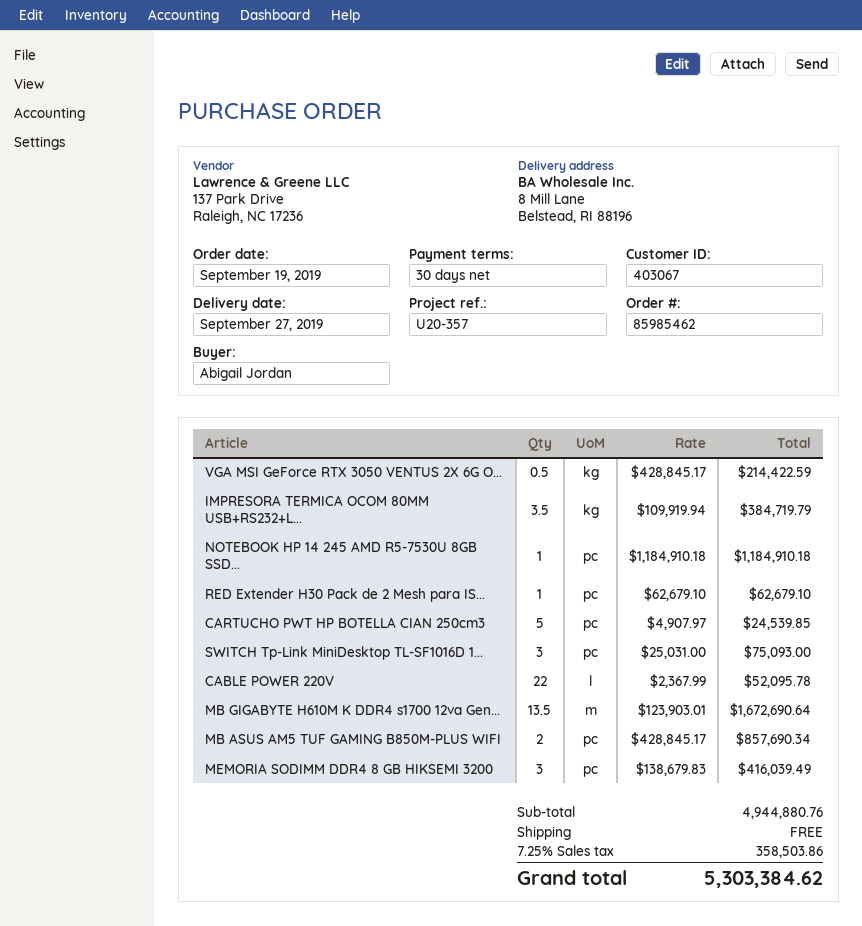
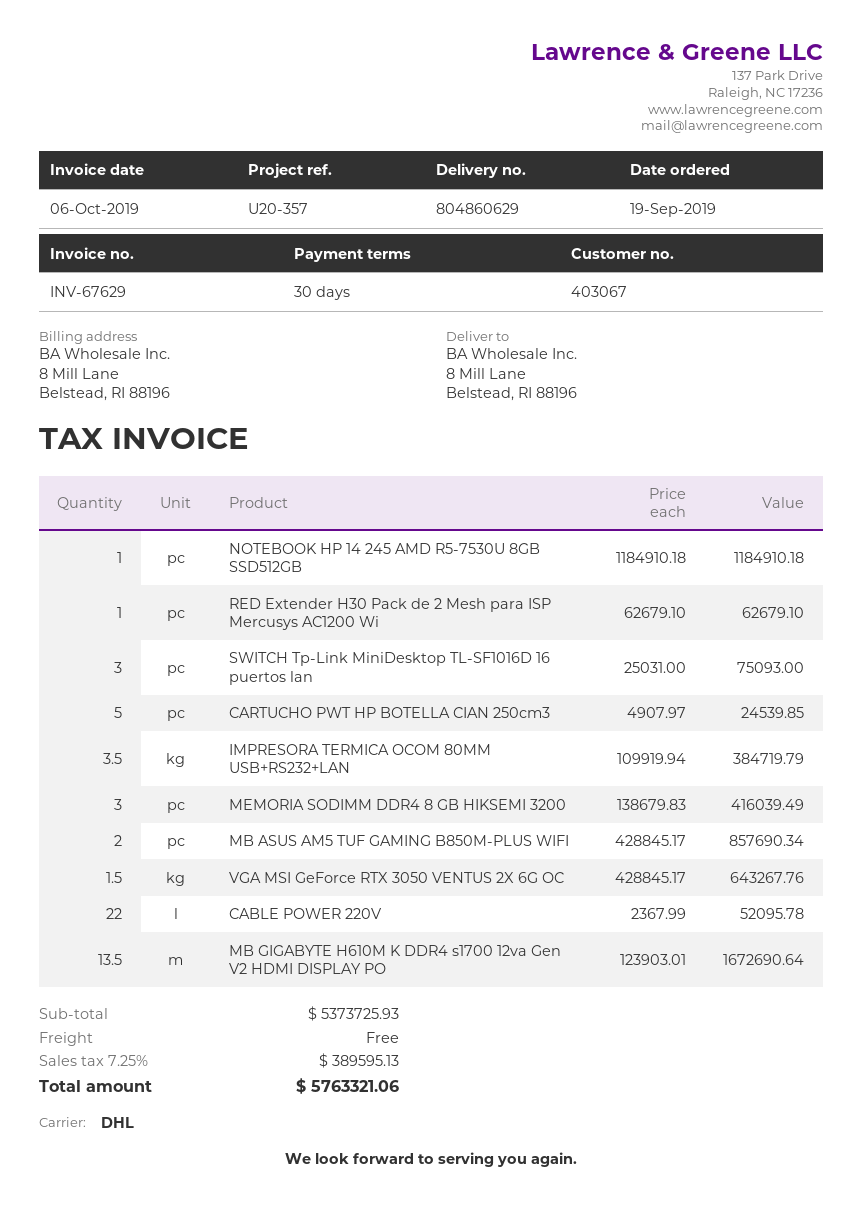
VGA MSI GeForce RTX 3050 VENTUS 2X 6G O...: 0.5 x 428845.17 = 214422.59 -> 1.5 x 428845.17 = 643267.76
subtotal: 4944880.76 -> 5373725.93
tax: 7.25% = 358503.86 -> 7.25% = 389595.13
total: 5303384.62 -> 5763321.06

